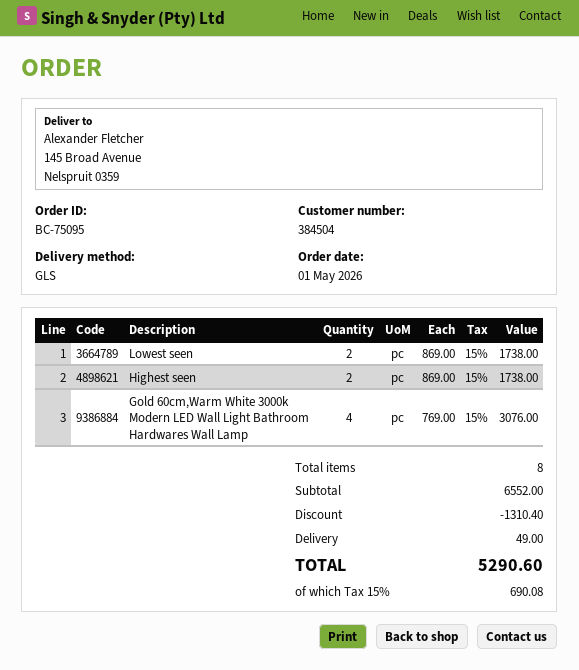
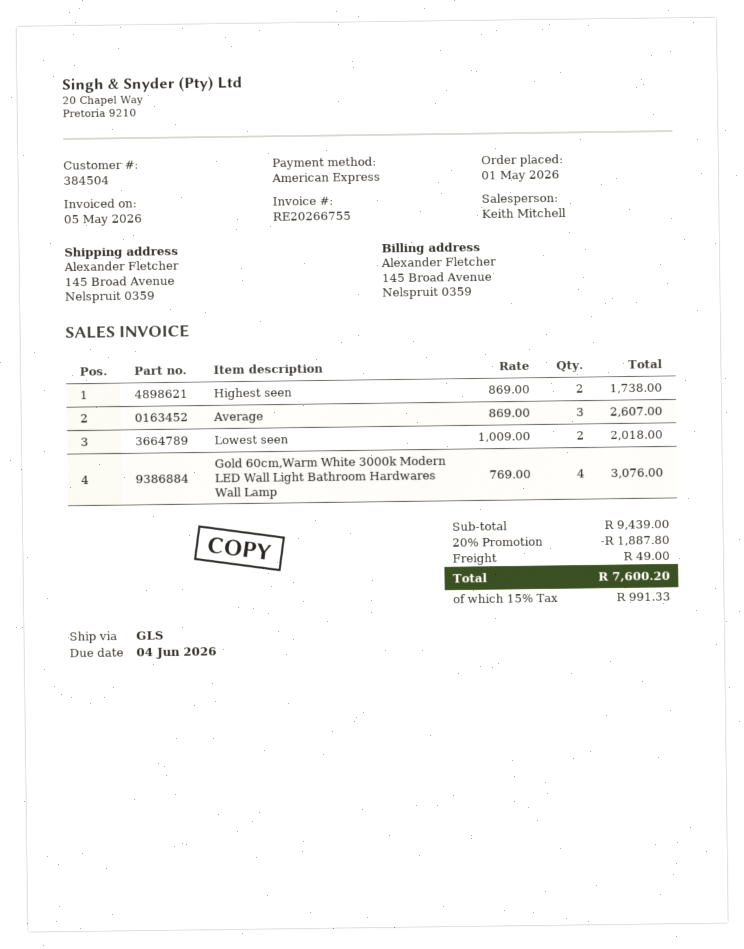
Lowest seen: 2 x 869.00 = 1738.00 -> 2 x 1009.00 = 2018.00
Average: none -> 3 x 869.00 = 2607.00
subtotal: 6552.00 -> 9439.00
discount: 1310.40 -> 1887.80
tax: 15% = 690.08 -> 15% = 991.33
total: 5290.60 -> 7600.20

